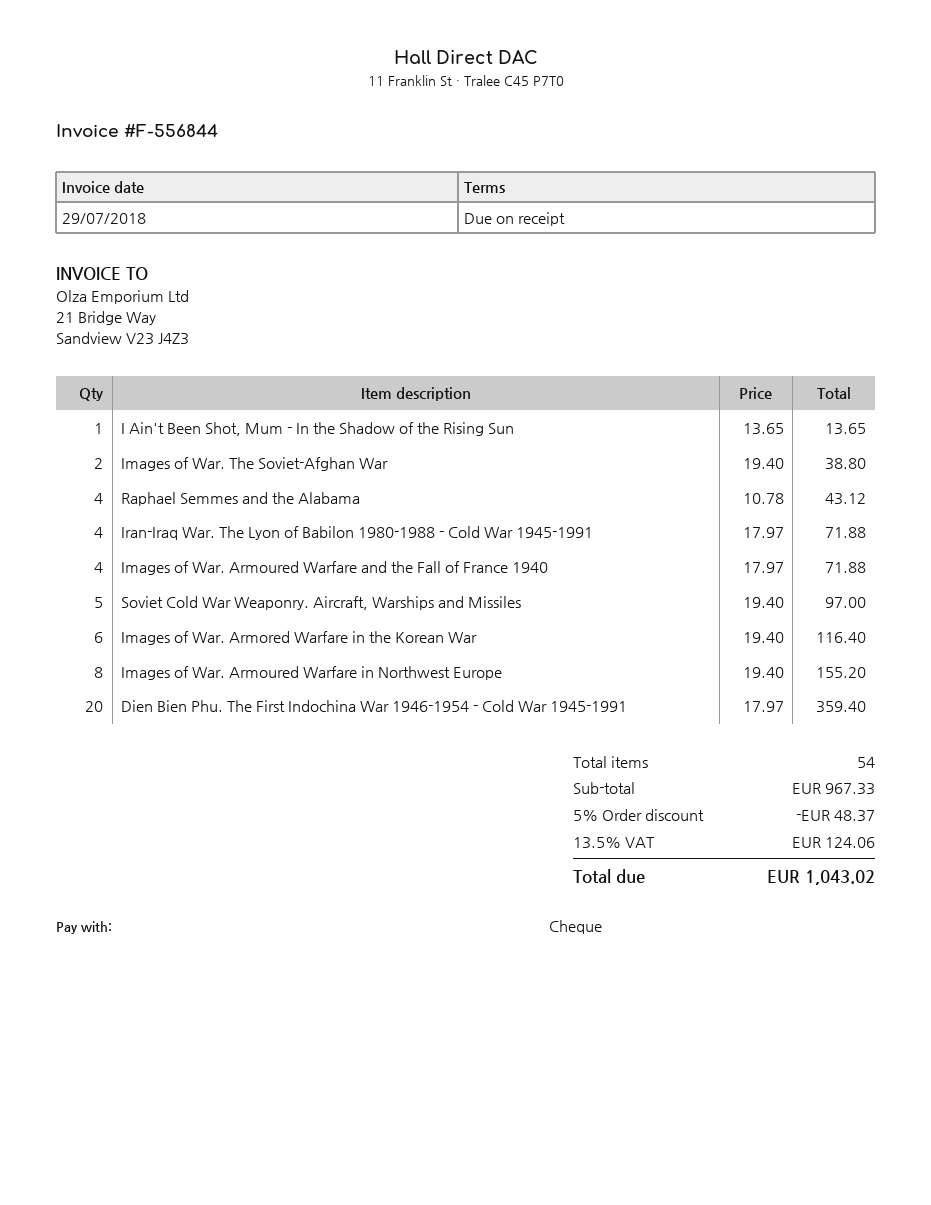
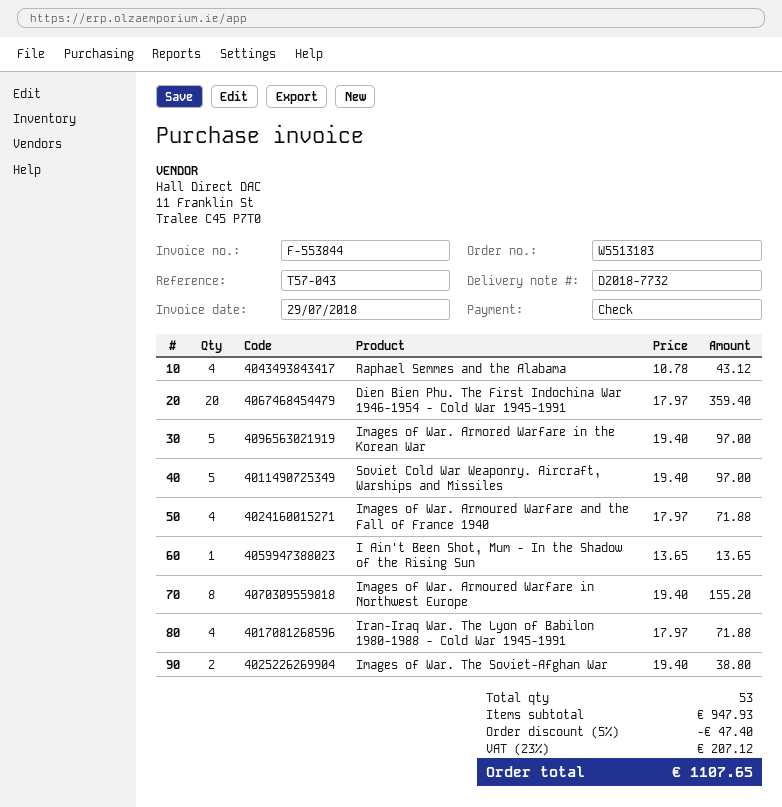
invoice number: F-556844 -> F-553844
Images of War. Armored Warfare in the Korean War: 6 x 19.40 = 116.40 -> 5 x 19.40 = 97.00
total quantity: 54 -> 53
subtotal: 967.33 -> 947.93
discount: 5% = 48.37 -> 5% = 47.40
tax: 13.5% = 124.06 -> 23% = 207.12
total: 1043.02 -> 1107.65

